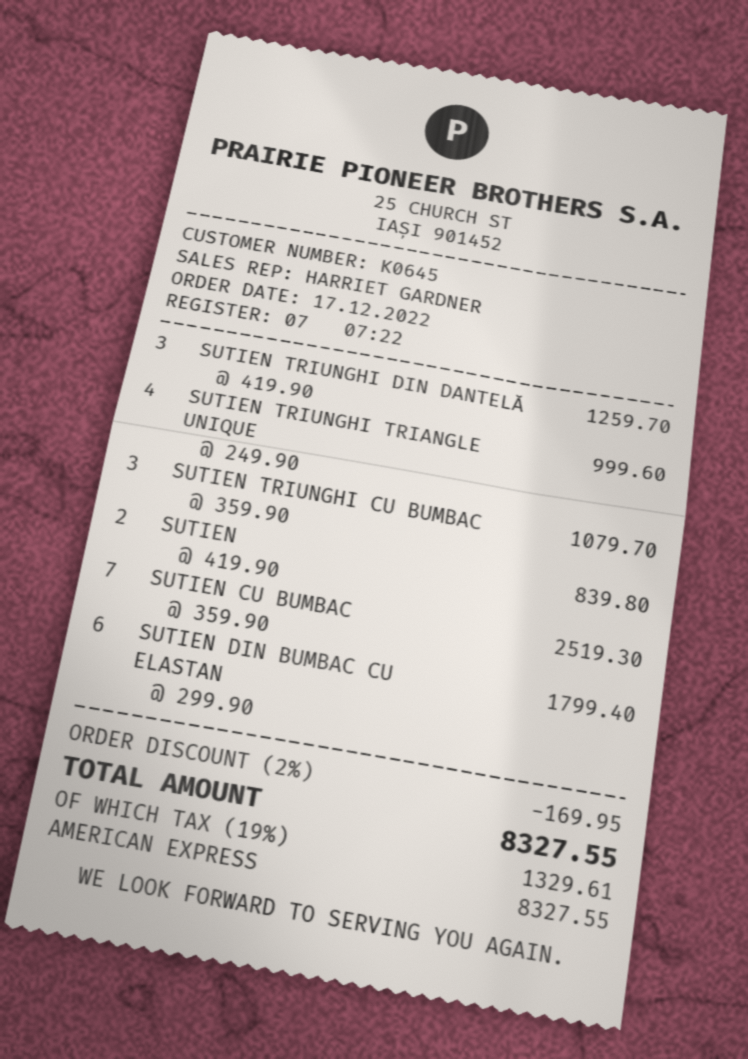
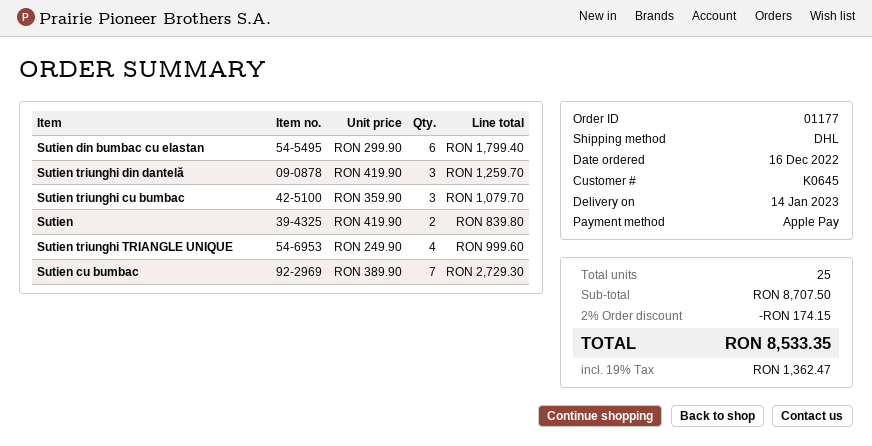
order date: 2022-12-17 -> 2022-12-16
payment method: American Express -> Apple Pay
SUTIEN CU BUMBAC: 7 x 359.90 = 2519.30 -> 7 x 389.90 = 2729.30
discount: 2% = 169.95 -> 2% = 174.15
tax: 19% = 1329.61 -> 19% = 1362.47
total: 8327.55 -> 8533.35

